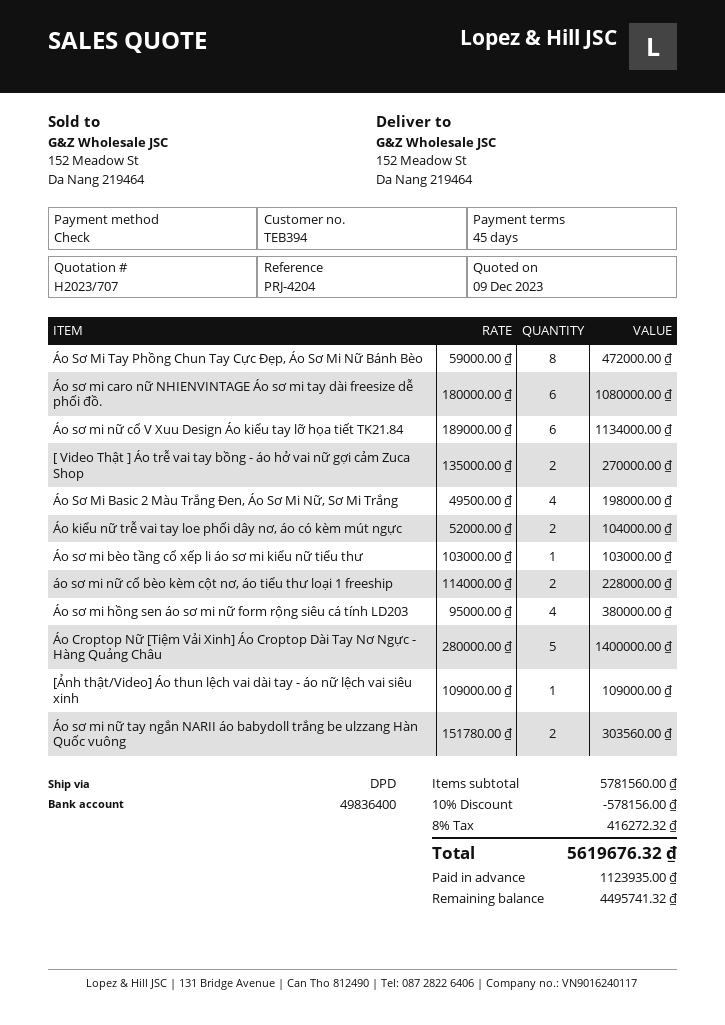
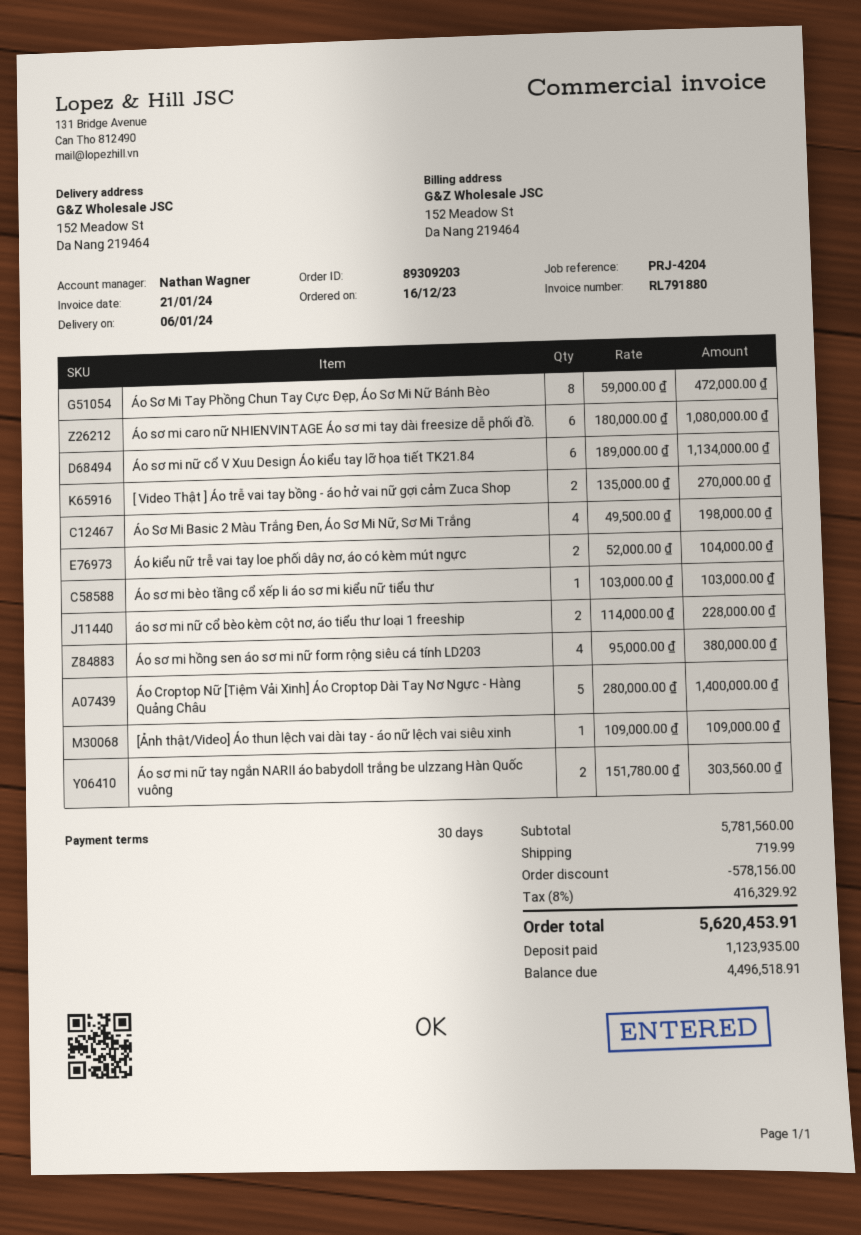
payment terms: 45 days -> 30 days
shipping: none -> 719.99
tax: 8% = 416272.32 -> 8% = 416329.92
total: 5619676.32 -> 5620453.91
balance: 4495741.32 -> 4496518.91

